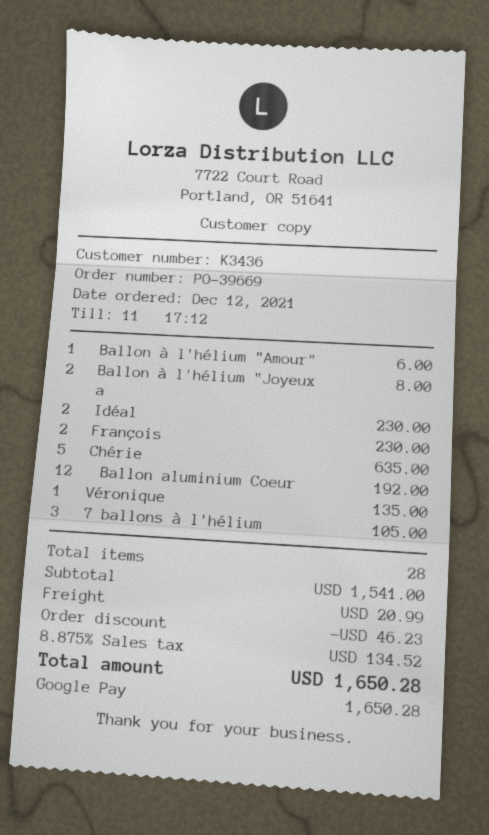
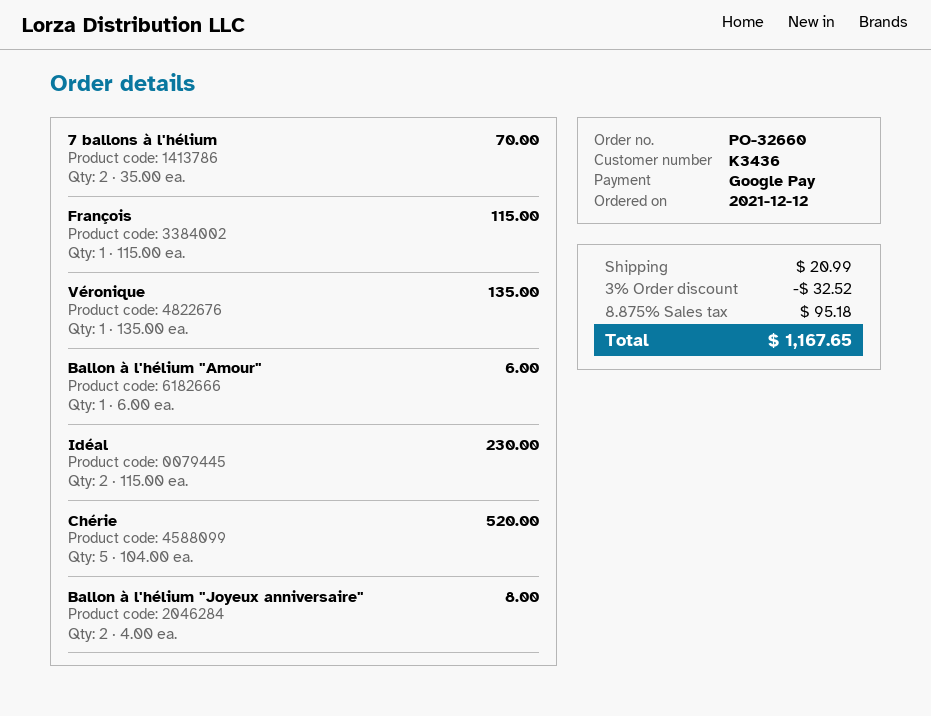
order number: PO-39669 -> PO-32660
François: 2 for 230.00 -> 1 for 115.00
Chérie: 5 for 635.00 -> 5 for 520.00
Ballon aluminium Coeur: 12 for 192.00 -> none
7 ballons à l'hélium: 3 for 105.00 -> 2 for 70.00
discount: 46.23 -> 32.52
tax: 8.875% = 134.52 -> 8.875% = 95.18
total: 1650.28 -> 1167.65

